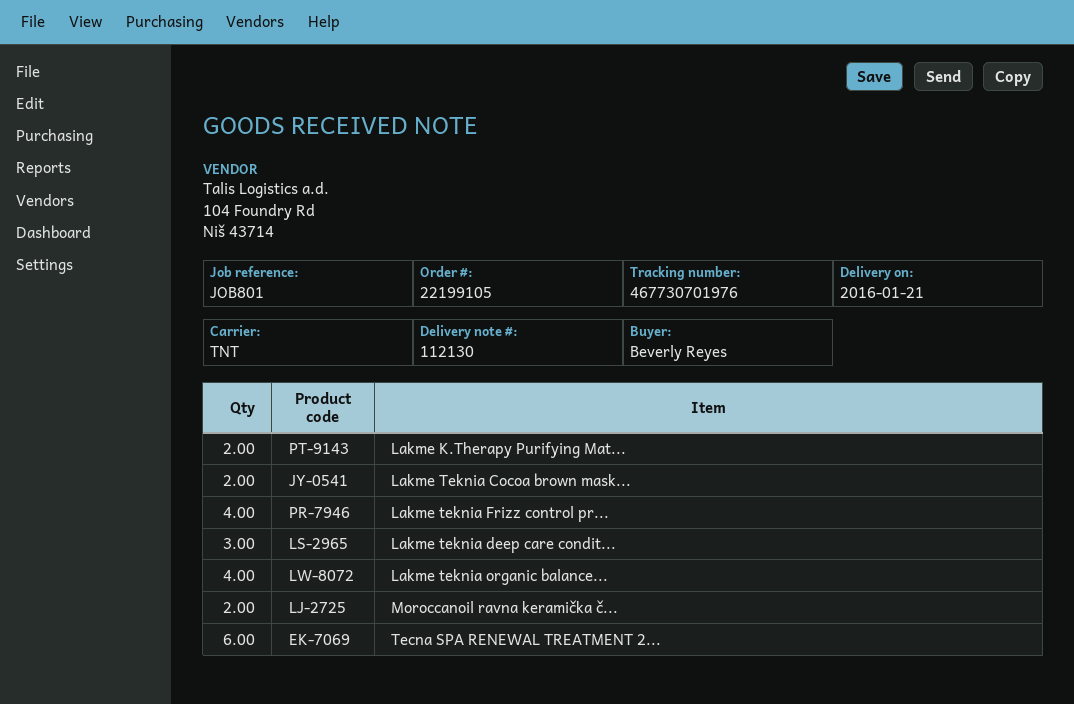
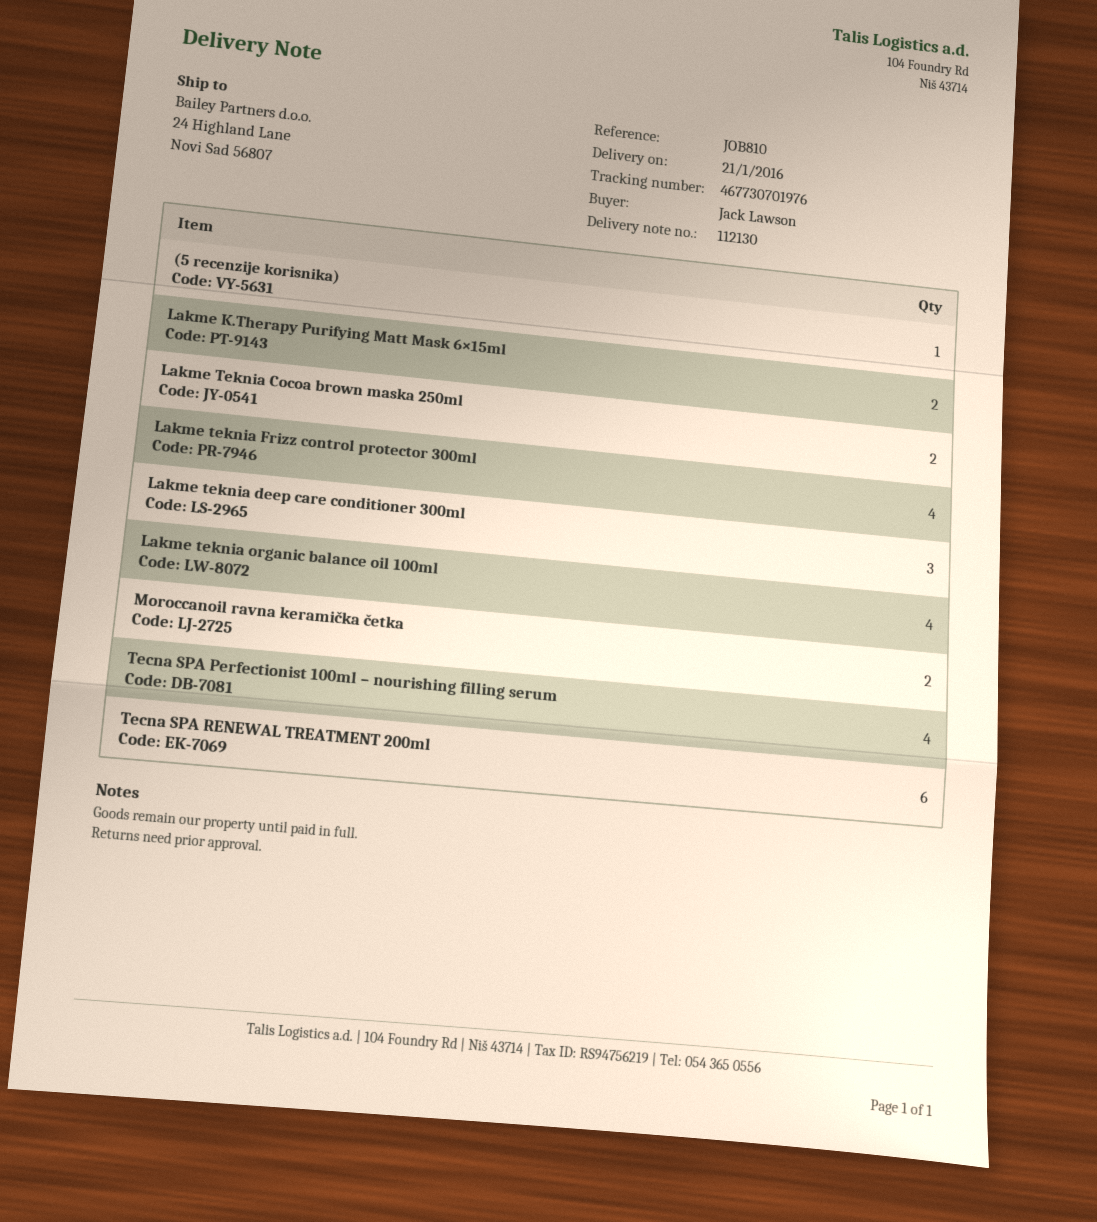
reference: JOB801 -> JOB810
ordered by: Beverly Reyes -> Jack Lawson
(5 recenzije korisnika): none -> 1
Tecna SPA Perfectionist 100ml – nourishing filling serum: none -> 4

